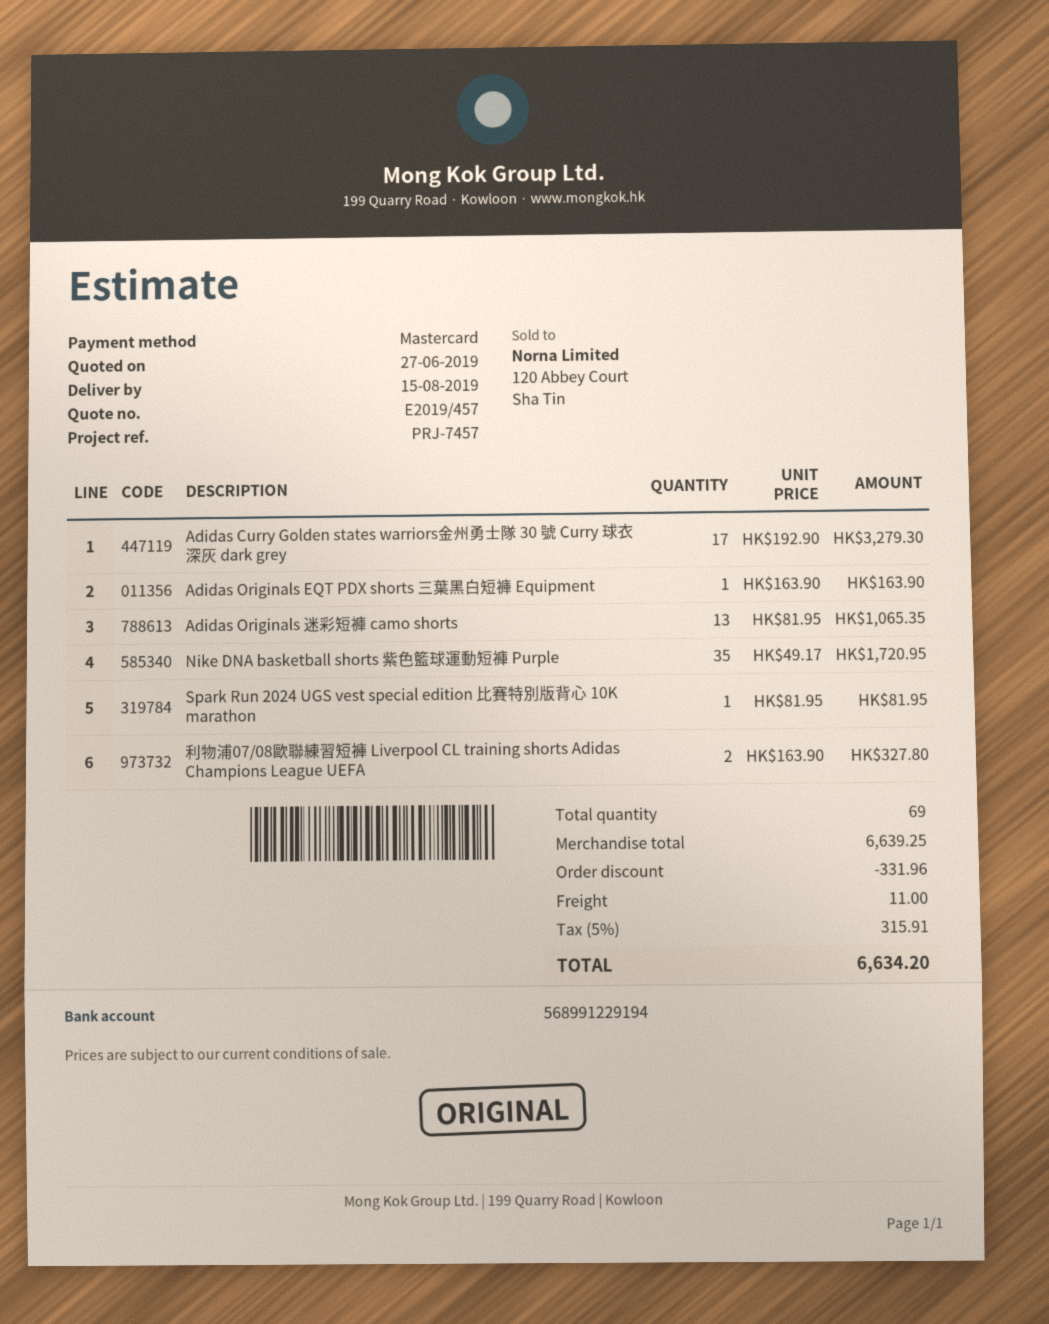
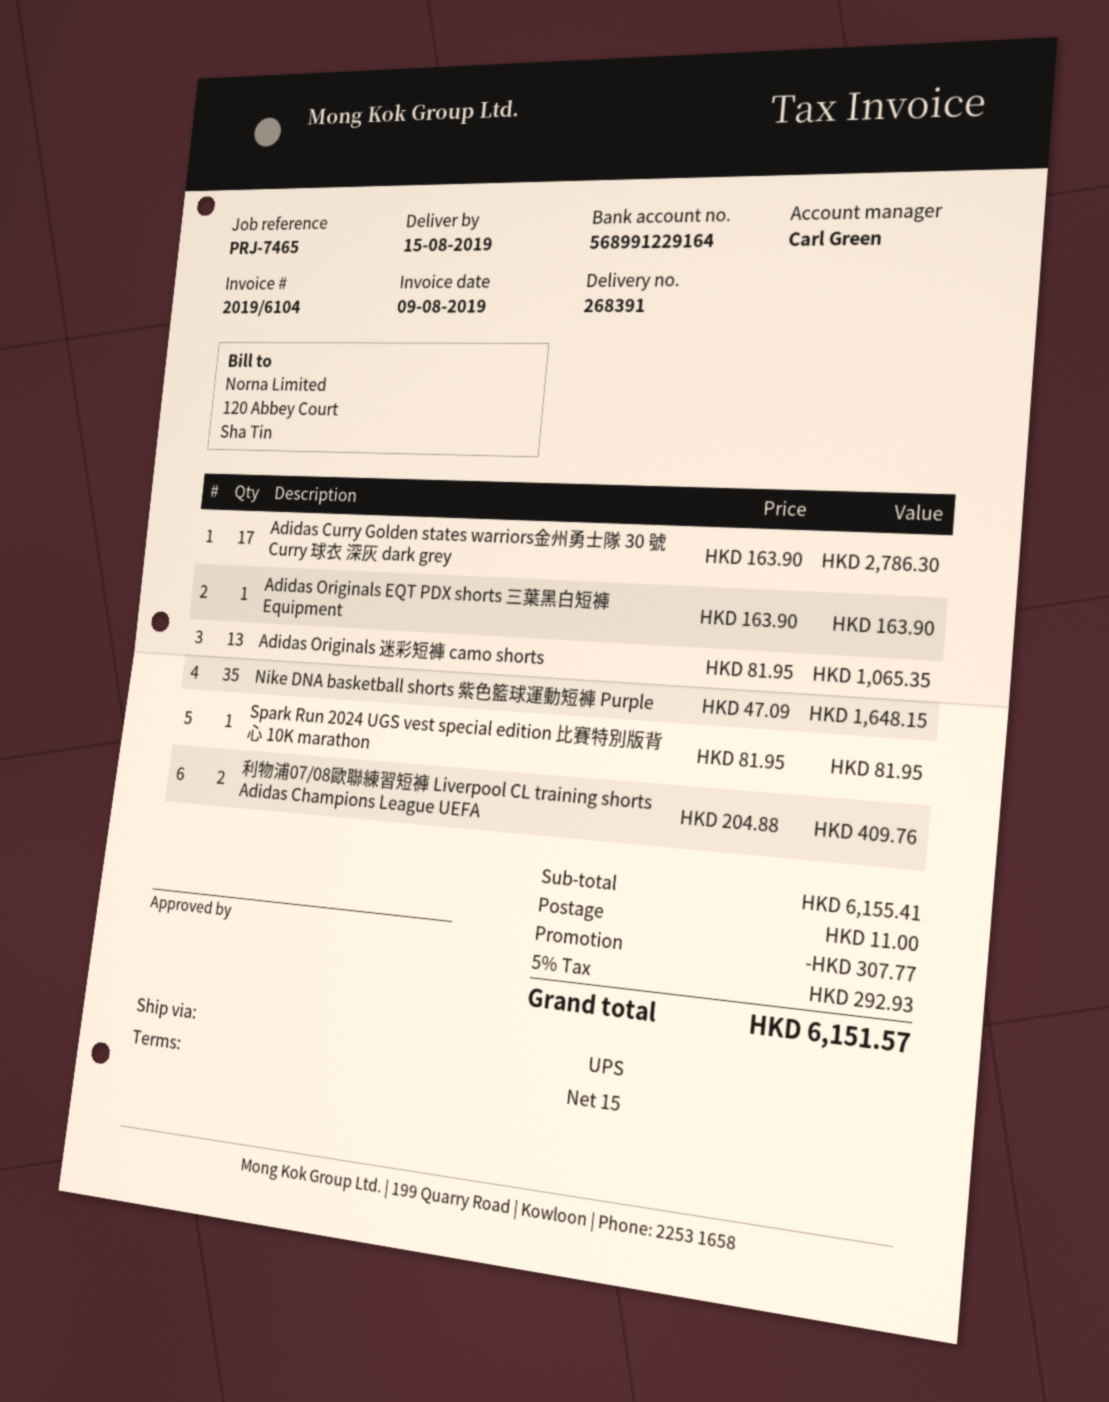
reference: PRJ-7457 -> PRJ-7465
bank account: 568991229194 -> 568991229164
Adidas Curry Golden states warriors金州勇士隊 30 號 Curry 球衣 深灰 dark grey: 17 x 192.90 = 3279.30 -> 17 x 163.90 = 2786.30
Nike DNA basketball shorts 紫色籃球運動短褲 Purple: 35 x 49.17 = 1720.95 -> 35 x 47.09 = 1648.15
利物浦07/08歐聯練習短褲 Liverpool CL training shorts Adidas Champions League UEFA: 2 x 163.90 = 327.80 -> 2 x 204.88 = 409.76
subtotal: 6639.25 -> 6155.41
discount: 331.96 -> 307.77
tax: 5% = 315.91 -> 5% = 292.93
total: 6634.20 -> 6151.57

